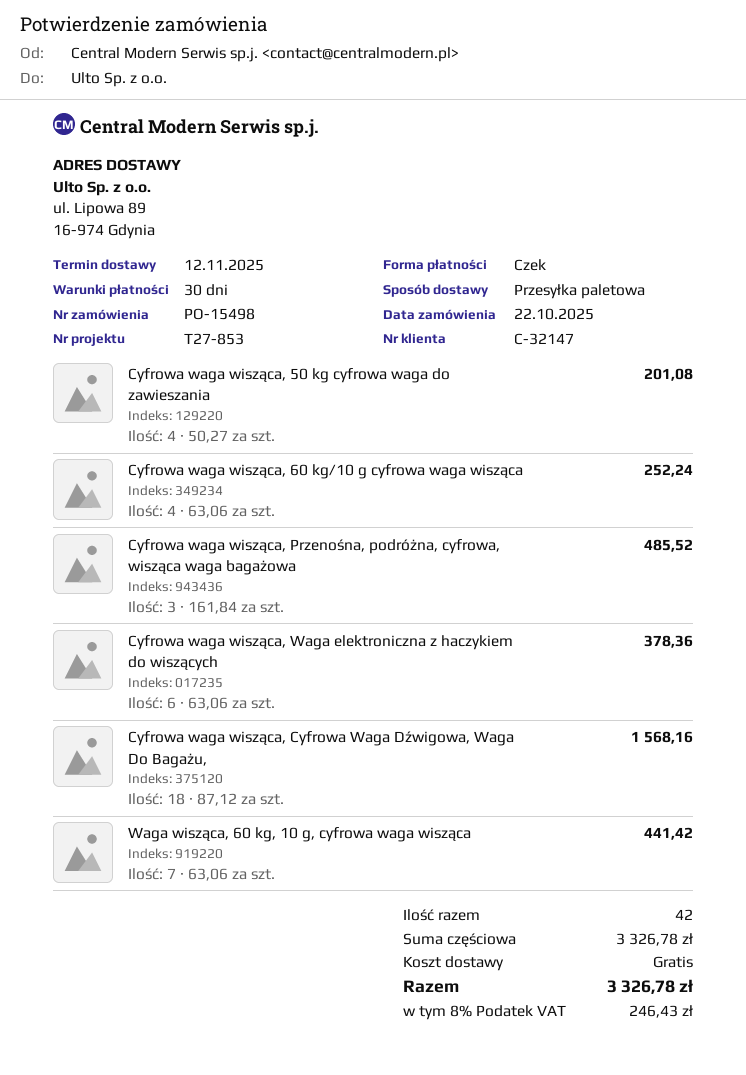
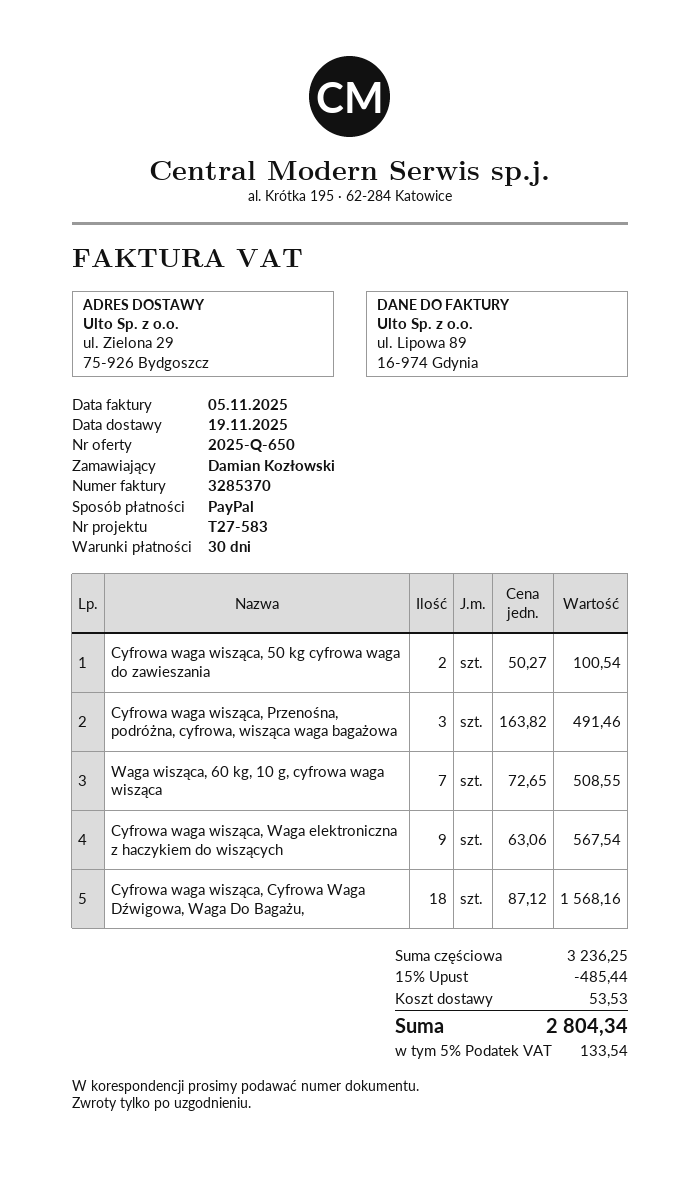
delivery date: 2025-11-12 -> 2025-11-19
reference: T27-853 -> T27-583
payment method: cheque -> PayPal
ship to: ul. Lipowa 89, 16-974 Gdynia -> ul. Zielona 29, 75-926 Bydgoszcz
Cyfrowa waga wisząca, 50 kg cyfrowa waga do zawieszania: 4 x 50.27 = 201.08 -> 2 x 50.27 = 100.54
Cyfrowa waga wisząca, 60 kg/10 g cyfrowa waga wisząca: 4 x 63.06 = 252.24 -> none
Cyfrowa waga wisząca, Przenośna, podróżna, cyfrowa, wisząca waga bagażowa: 3 x 161.84 = 485.52 -> 3 x 163.82 = 491.46
Cyfrowa waga wisząca, Waga elektroniczna z haczykiem do wiszących: 6 x 63.06 = 378.36 -> 9 x 63.06 = 567.54
Waga wisząca, 60 kg, 10 g, cyfrowa waga wisząca: 7 x 63.06 = 441.42 -> 7 x 72.65 = 508.55
subtotal: 3326.78 -> 3236.25
discount: none -> 15% = 485.44
shipping: 0.00 -> 53.53
tax: 8% = 246.43 -> 5% = 133.54
total: 3326.78 -> 2804.34

